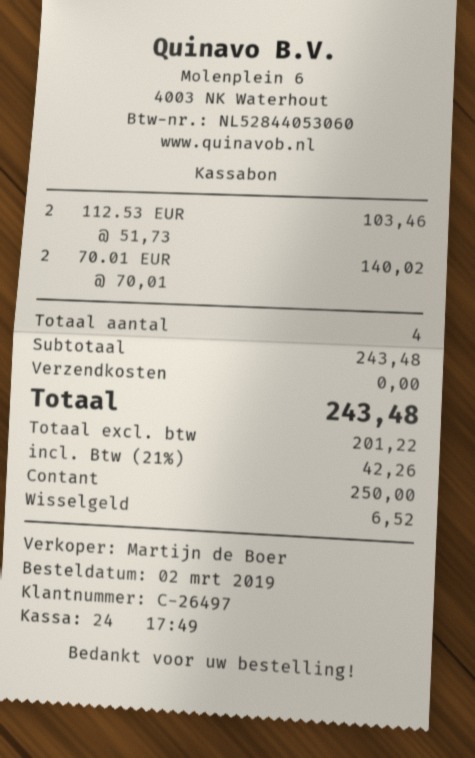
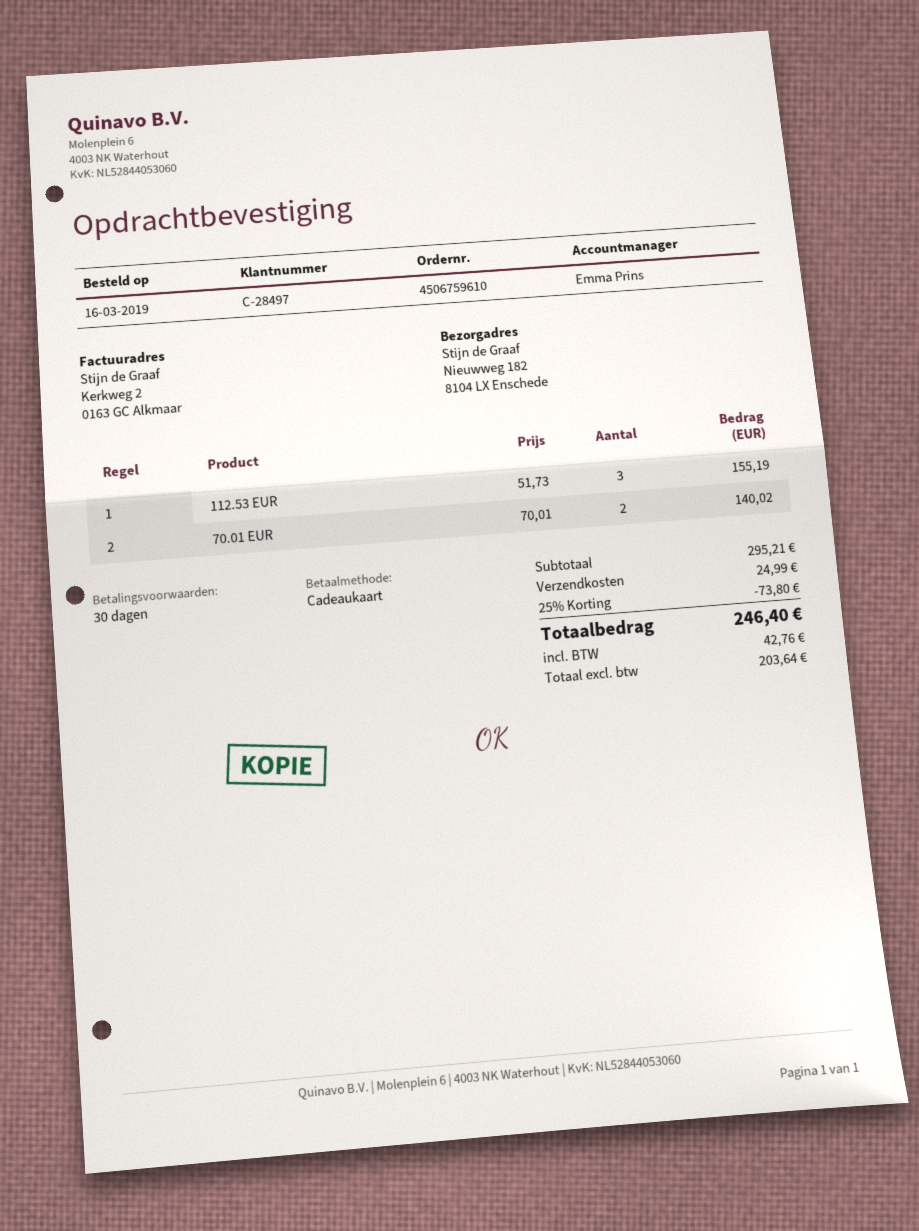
order date: 2019-03-02 -> 2019-03-16
customer number: C-26497 -> C-28497
sales rep: Martijn de Boer -> Emma Prins
payment method: cash -> gift card
112.53 EUR: 2 x 51.73 = 103.46 -> 3 x 51.73 = 155.19
subtotal: 243.48 -> 295.21
discount: none -> 25% = 73.80
shipping: 0.00 -> 24.99
net: 201.22 -> 203.64
tax: 42.26 -> 42.76
total: 243.48 -> 246.40

